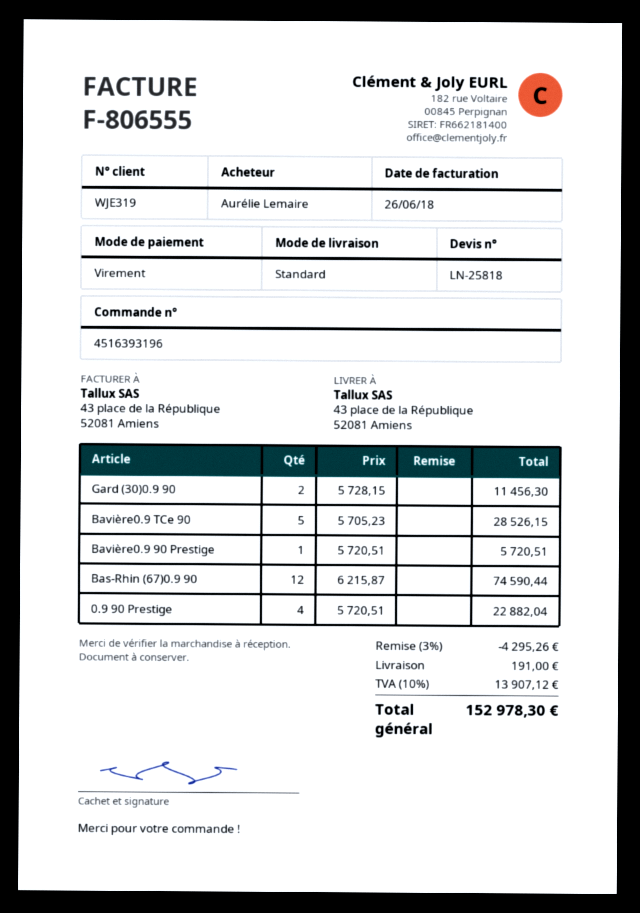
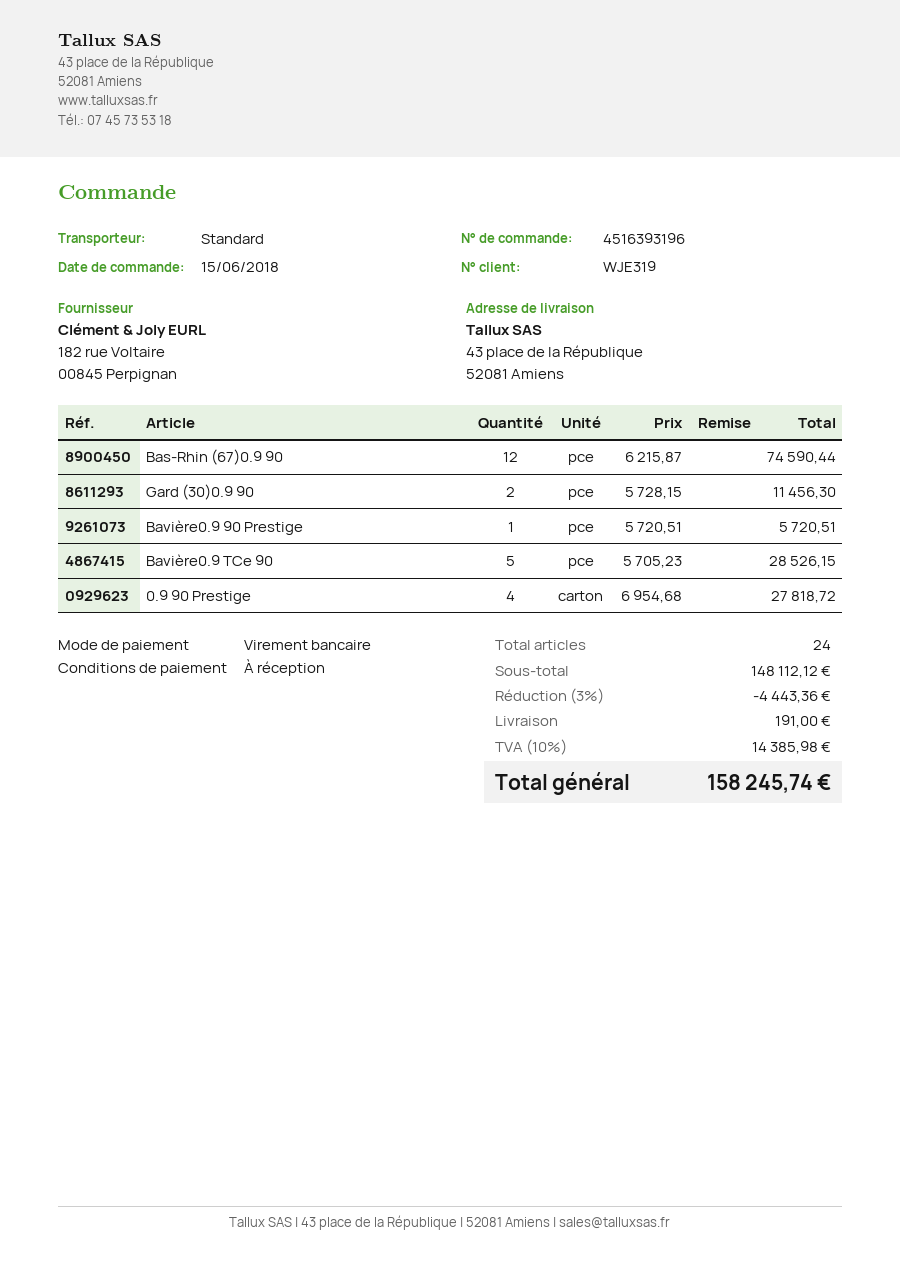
0.9 90 Prestige: 4 x 5720.51 = 22882.04 -> 4 x 6954.68 = 27818.72
discount: 3% = 4295.26 -> 3% = 4443.36
tax: 10% = 13907.12 -> 10% = 14385.98
total: 152978.30 -> 158245.74

